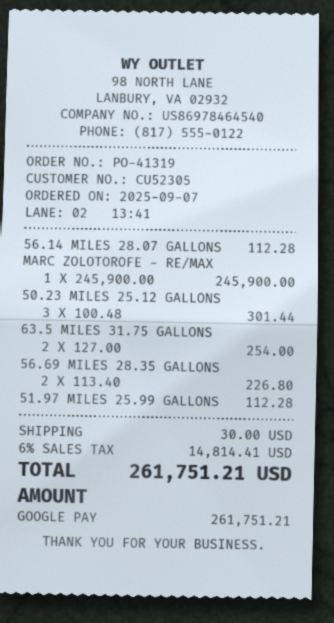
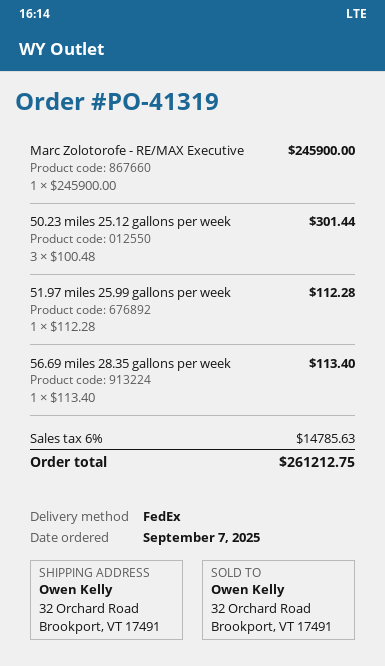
56.14 MILES 28.07 GALLONS: 1 x 112.28 = 112.28 -> none
63.5 MILES 31.75 GALLONS: 2 x 127.00 = 254.00 -> none
56.69 MILES 28.35 GALLONS: 2 x 113.40 = 226.80 -> 1 x 113.40 = 113.40
shipping: 30.00 -> none
tax: 6% = 14814.41 -> 6% = 14785.63
total: 261751.21 -> 261212.75

